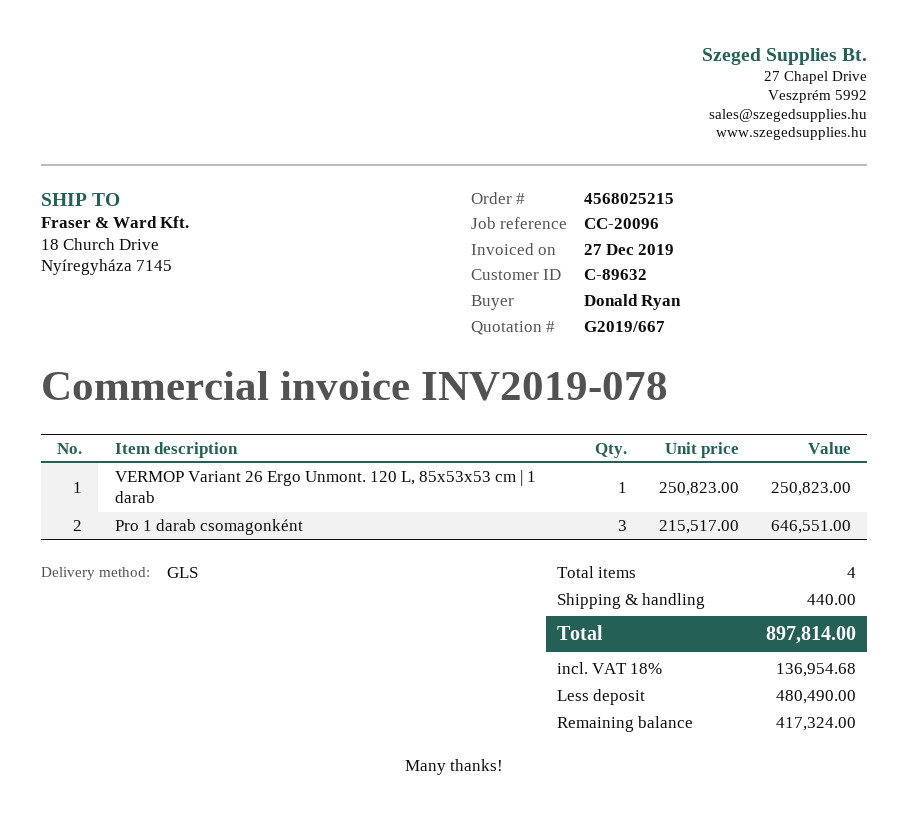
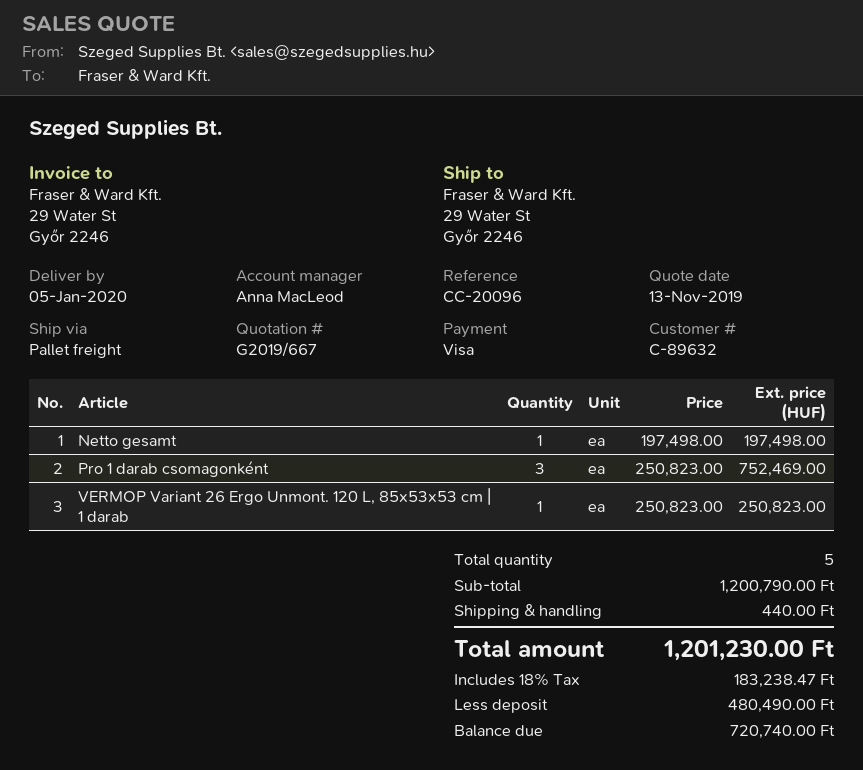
shipping method: GLS -> pallet freight
ship to: 18 Church Drive, Nyíregyháza 7145 -> 29 Water St, Győr 2246
Pro 1 darab csomagonként: 3 x 215517.00 = 646551.00 -> 3 x 250823.00 = 752469.00
Netto gesamt: none -> 1 x 197498.00 = 197498.00
total quantity: 4 -> 5
tax: 18% = 136954.68 -> 18% = 183238.47
total: 897814.00 -> 1201230.00
balance: 417324.00 -> 720740.00

